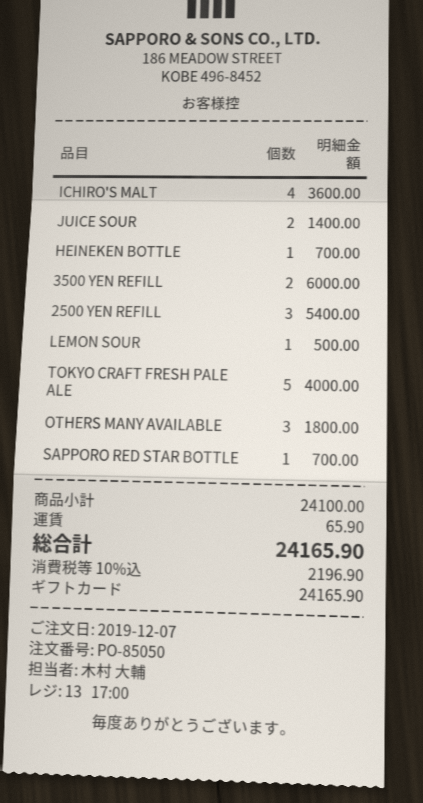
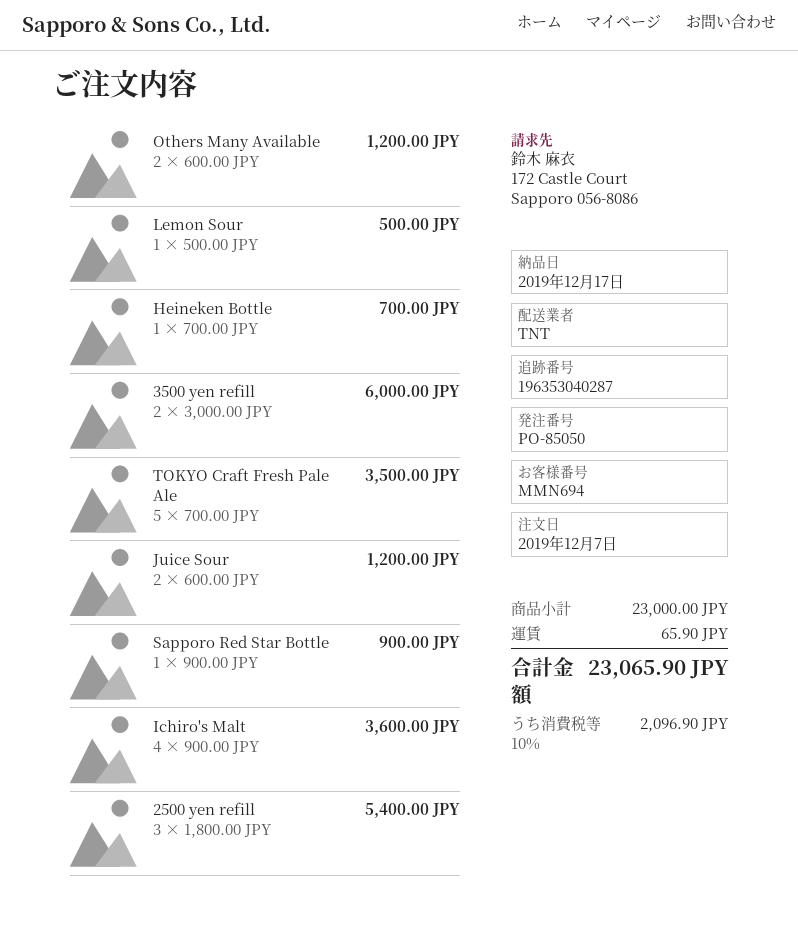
JUICE SOUR: 2 for 1400.00 -> 2 for 1200.00
TOKYO CRAFT FRESH PALE ALE: 5 for 4000.00 -> 5 for 3500.00
OTHERS MANY AVAILABLE: 3 for 1800.00 -> 2 for 1200.00
SAPPORO RED STAR BOTTLE: 1 for 700.00 -> 1 for 900.00
subtotal: 24100.00 -> 23000.00
tax: 10% = 2196.90 -> 10% = 2096.90
total: 24165.90 -> 23065.90

